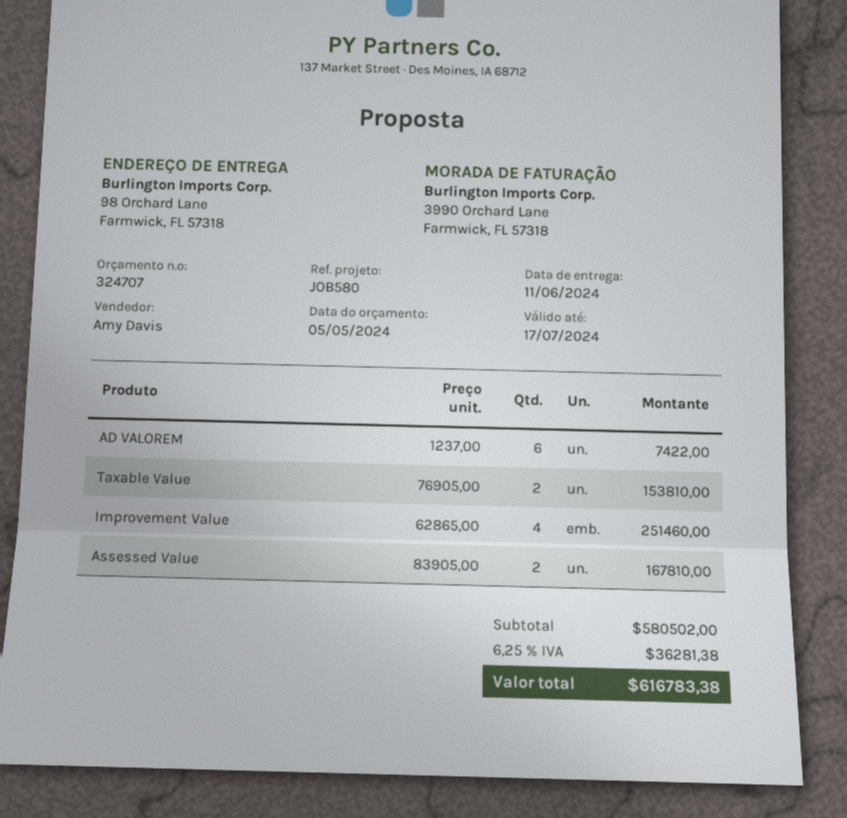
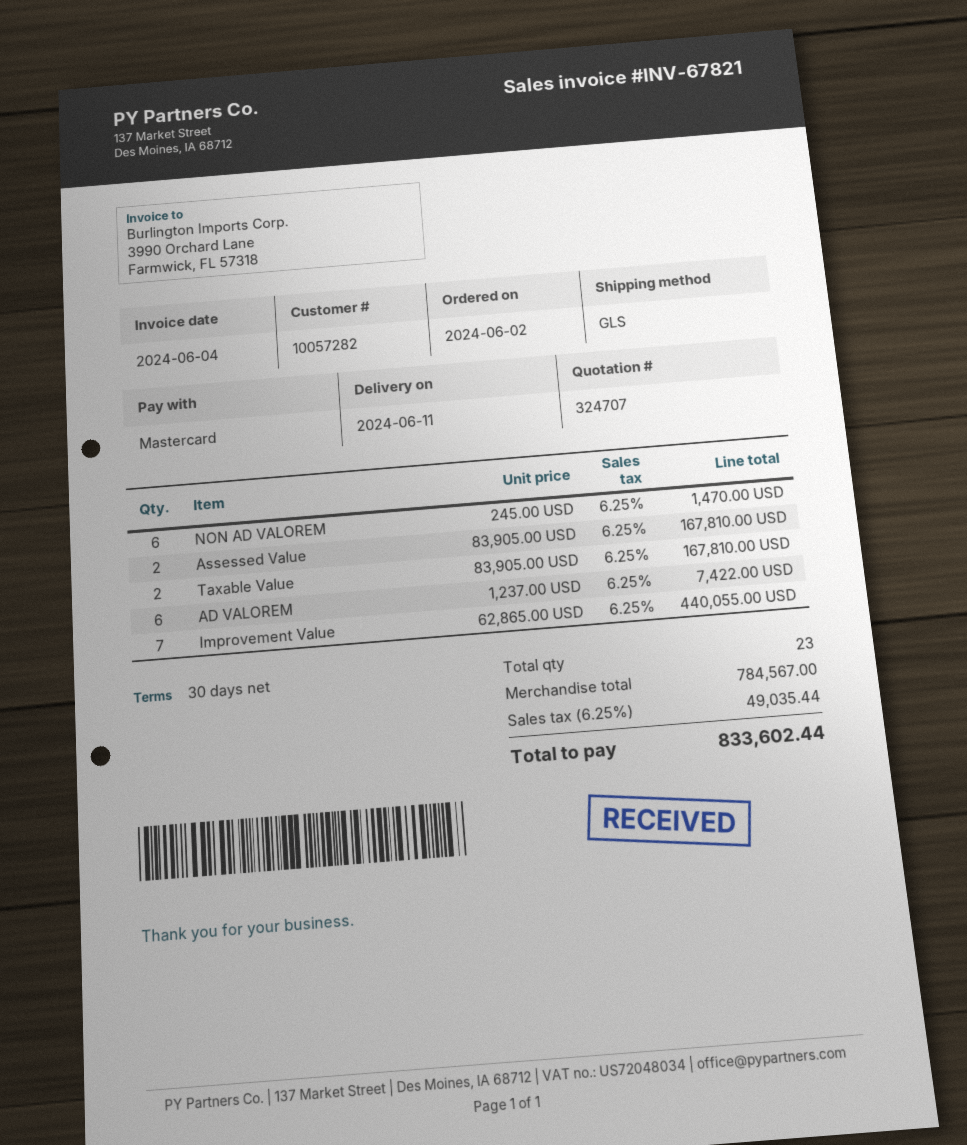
Taxable Value: 2 x 76905.00 = 153810.00 -> 2 x 83905.00 = 167810.00
Improvement Value: 4 x 62865.00 = 251460.00 -> 7 x 62865.00 = 440055.00
NON AD VALOREM: none -> 6 x 245.00 = 1470.00
subtotal: 580502.00 -> 784567.00
tax: 6.25% = 36281.38 -> 6.25% = 49035.44
total: 616783.38 -> 833602.44

